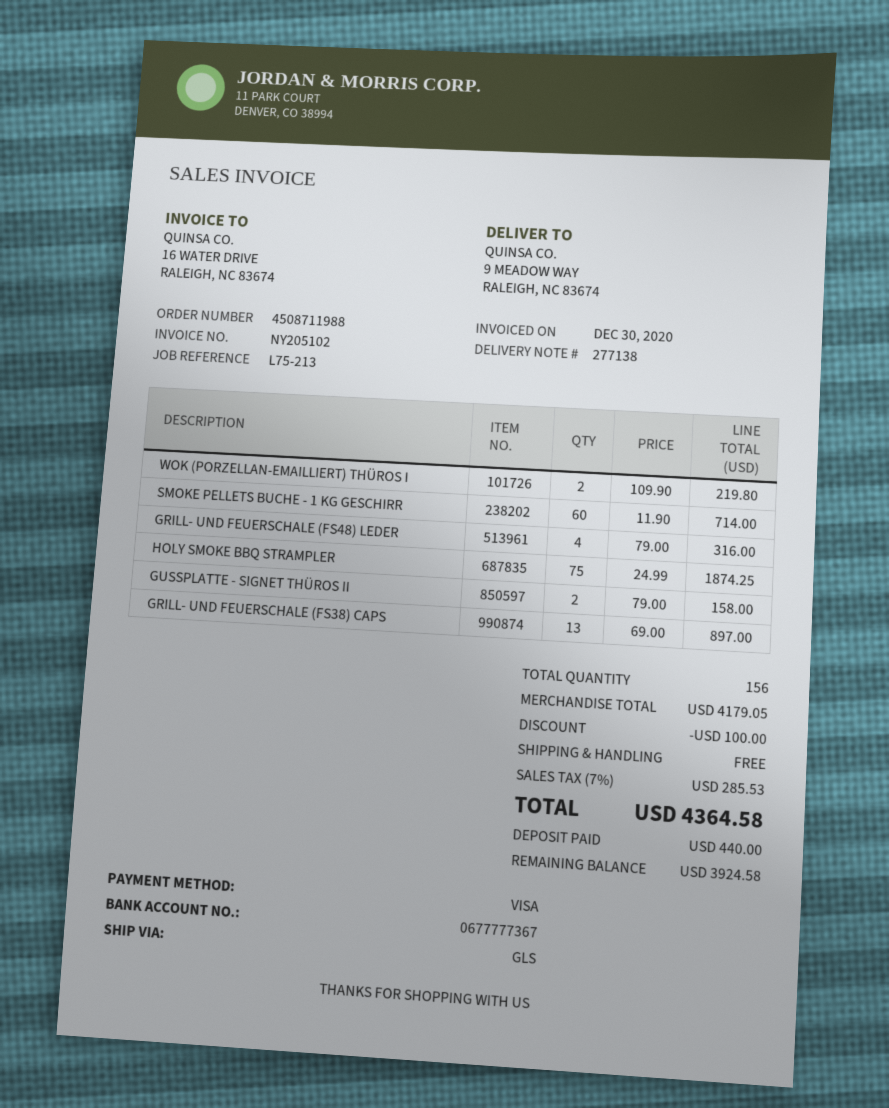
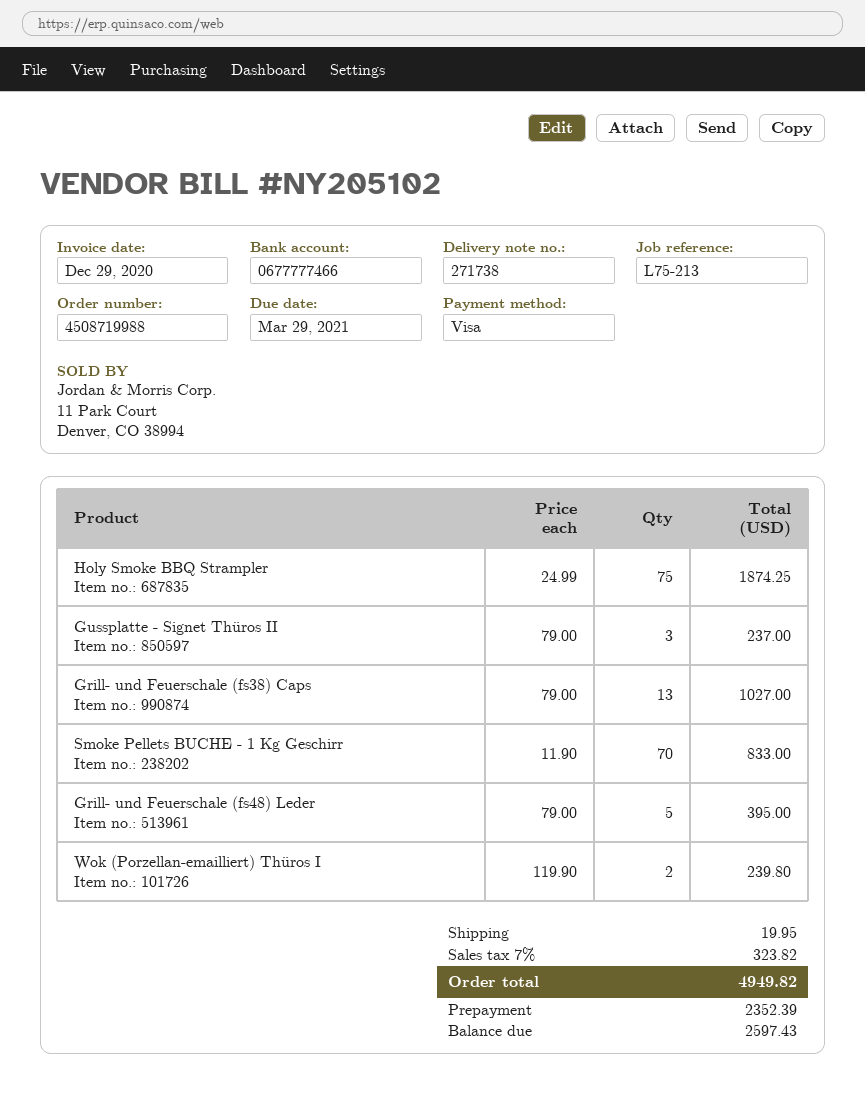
order number: 4508711988 -> 4508719988
delivery note number: 277138 -> 271738
invoice date: 2020-12-30 -> 2020-12-29
bank account: 0677777367 -> 0677777466
WOK (PORZELLAN-EMAILLIERT) THÜROS I: 2 x 109.90 = 219.80 -> 2 x 119.90 = 239.80
SMOKE PELLETS BUCHE - 1 KG GESCHIRR: 60 x 11.90 = 714.00 -> 70 x 11.90 = 833.00
GRILL- UND FEUERSCHALE (FS48) LEDER: 4 x 79.00 = 316.00 -> 5 x 79.00 = 395.00
GUSSPLATTE - SIGNET THÜROS II: 2 x 79.00 = 158.00 -> 3 x 79.00 = 237.00
GRILL- UND FEUERSCHALE (FS38) CAPS: 13 x 69.00 = 897.00 -> 13 x 79.00 = 1027.00
discount: 100.00 -> none
shipping: 0.00 -> 19.95
tax: 7% = 285.53 -> 7% = 323.82
total: 4364.58 -> 4949.82
deposit: 440.00 -> 2352.39
balance: 3924.58 -> 2597.43

